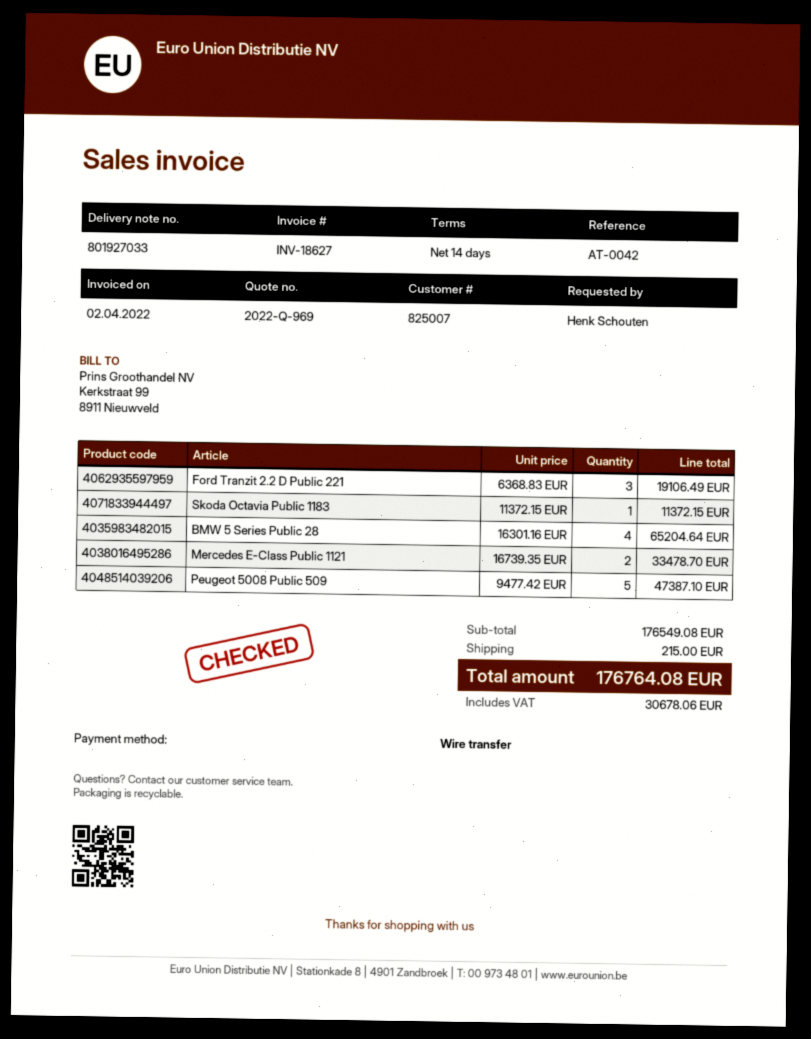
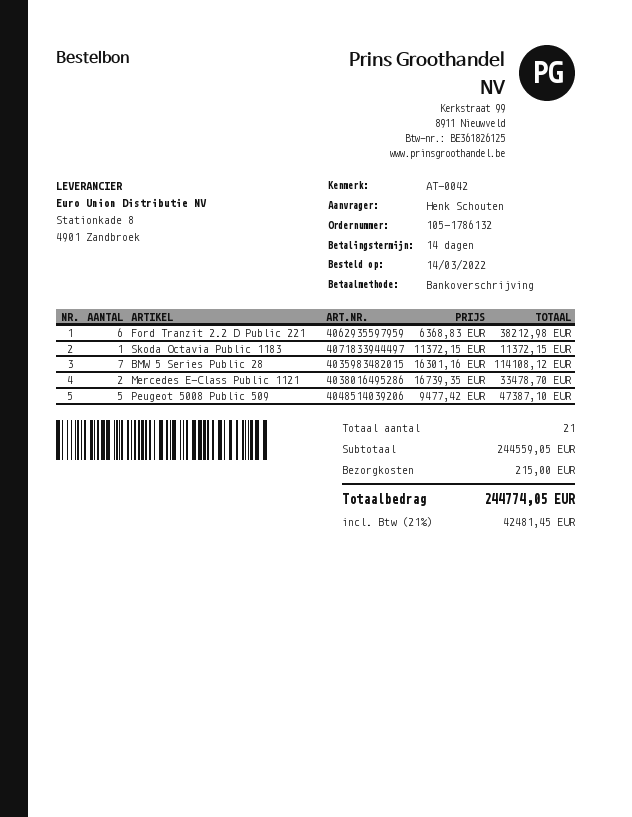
Ford Tranzit 2.2 D Public 221: 3 x 6368.83 = 19106.49 -> 6 x 6368.83 = 38212.98
BMW 5 Series Public 28: 4 x 16301.16 = 65204.64 -> 7 x 16301.16 = 114108.12
subtotal: 176549.08 -> 244559.05
tax: 30678.06 -> 42481.45
total: 176764.08 -> 244774.05

